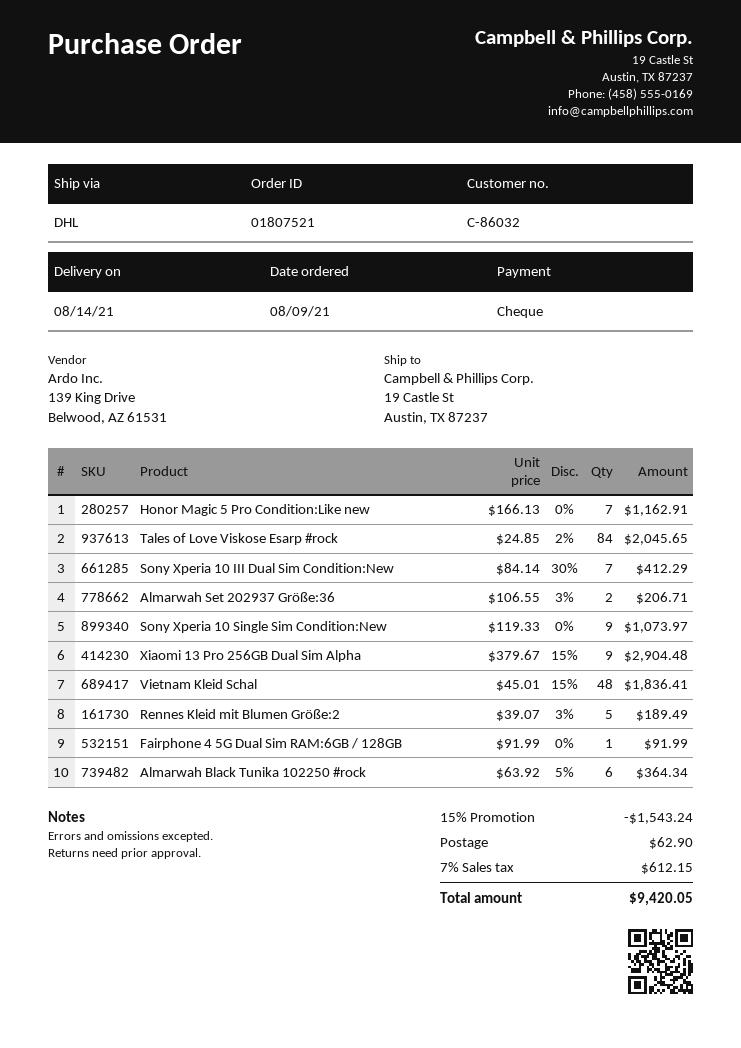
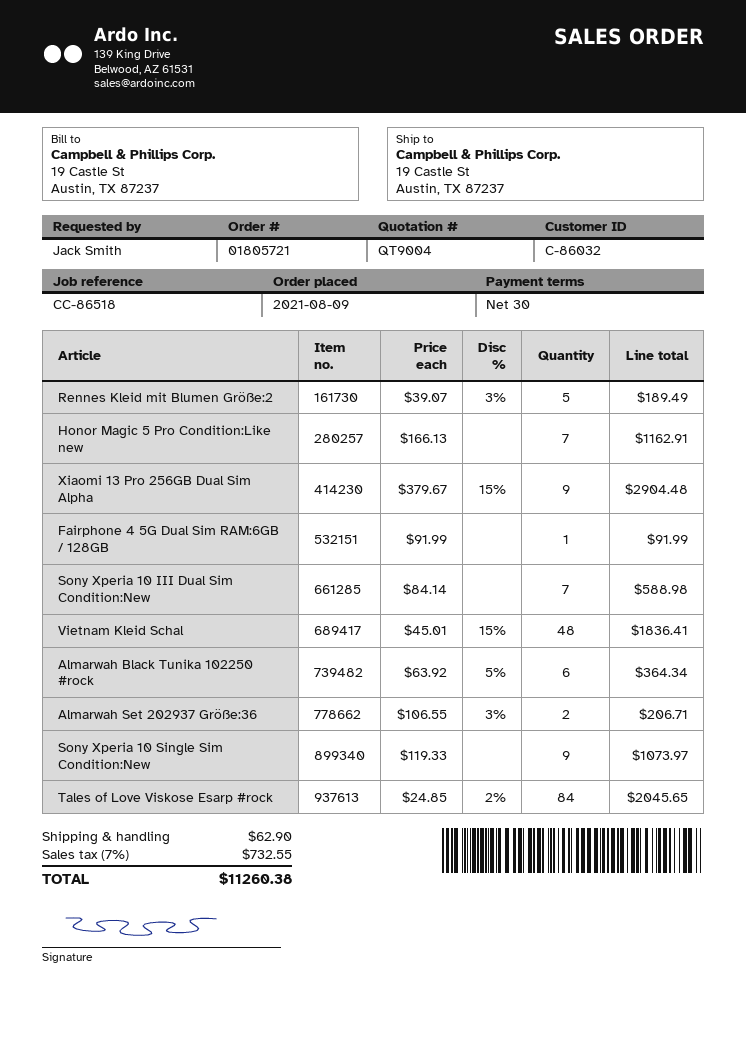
order number: 01807521 -> 01805721
Sony Xperia 10 III Dual Sim Condition:New: 7 x 84.14 - 30% = 412.29 -> 7 x 84.14 = 588.98
discount: 15% = 1543.24 -> none
tax: 7% = 612.15 -> 7% = 732.55
total: 9420.05 -> 11260.38

